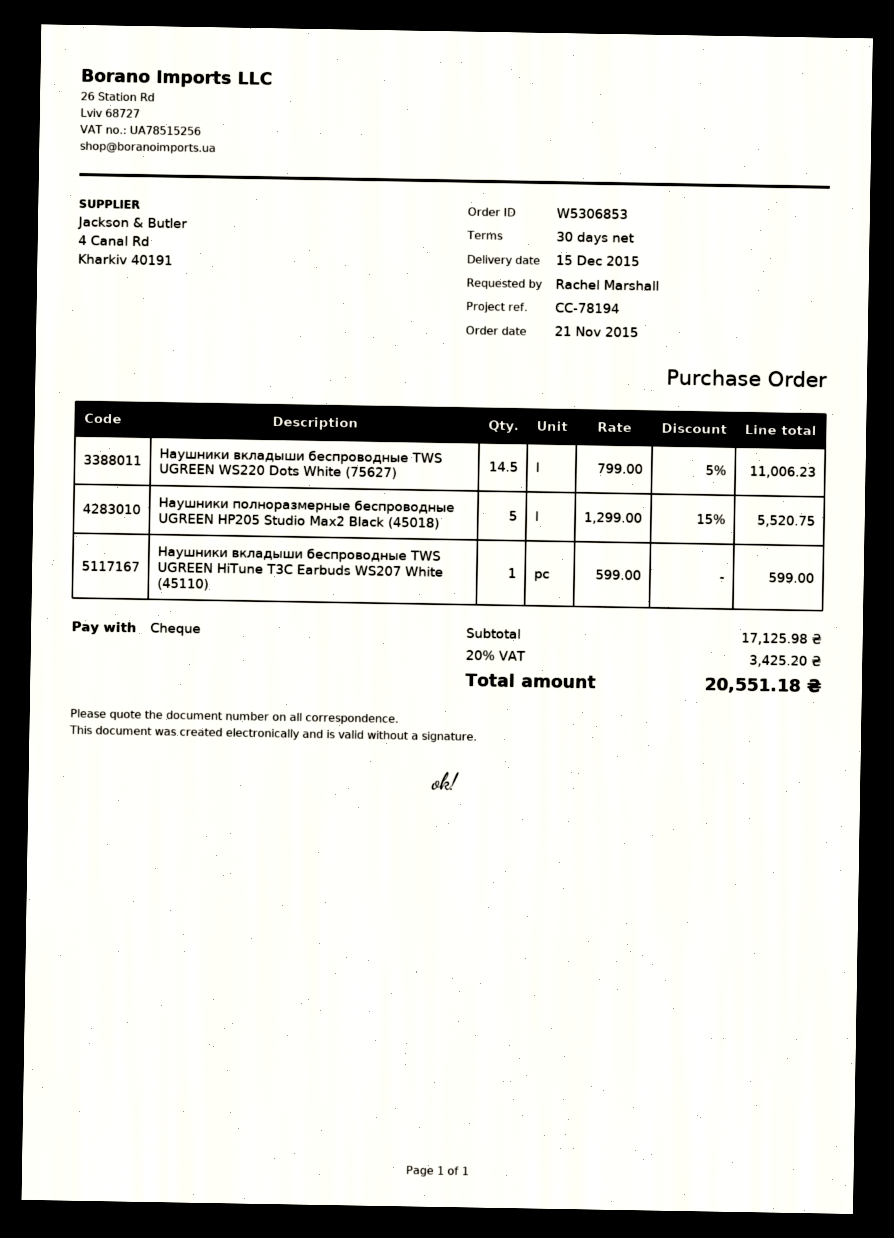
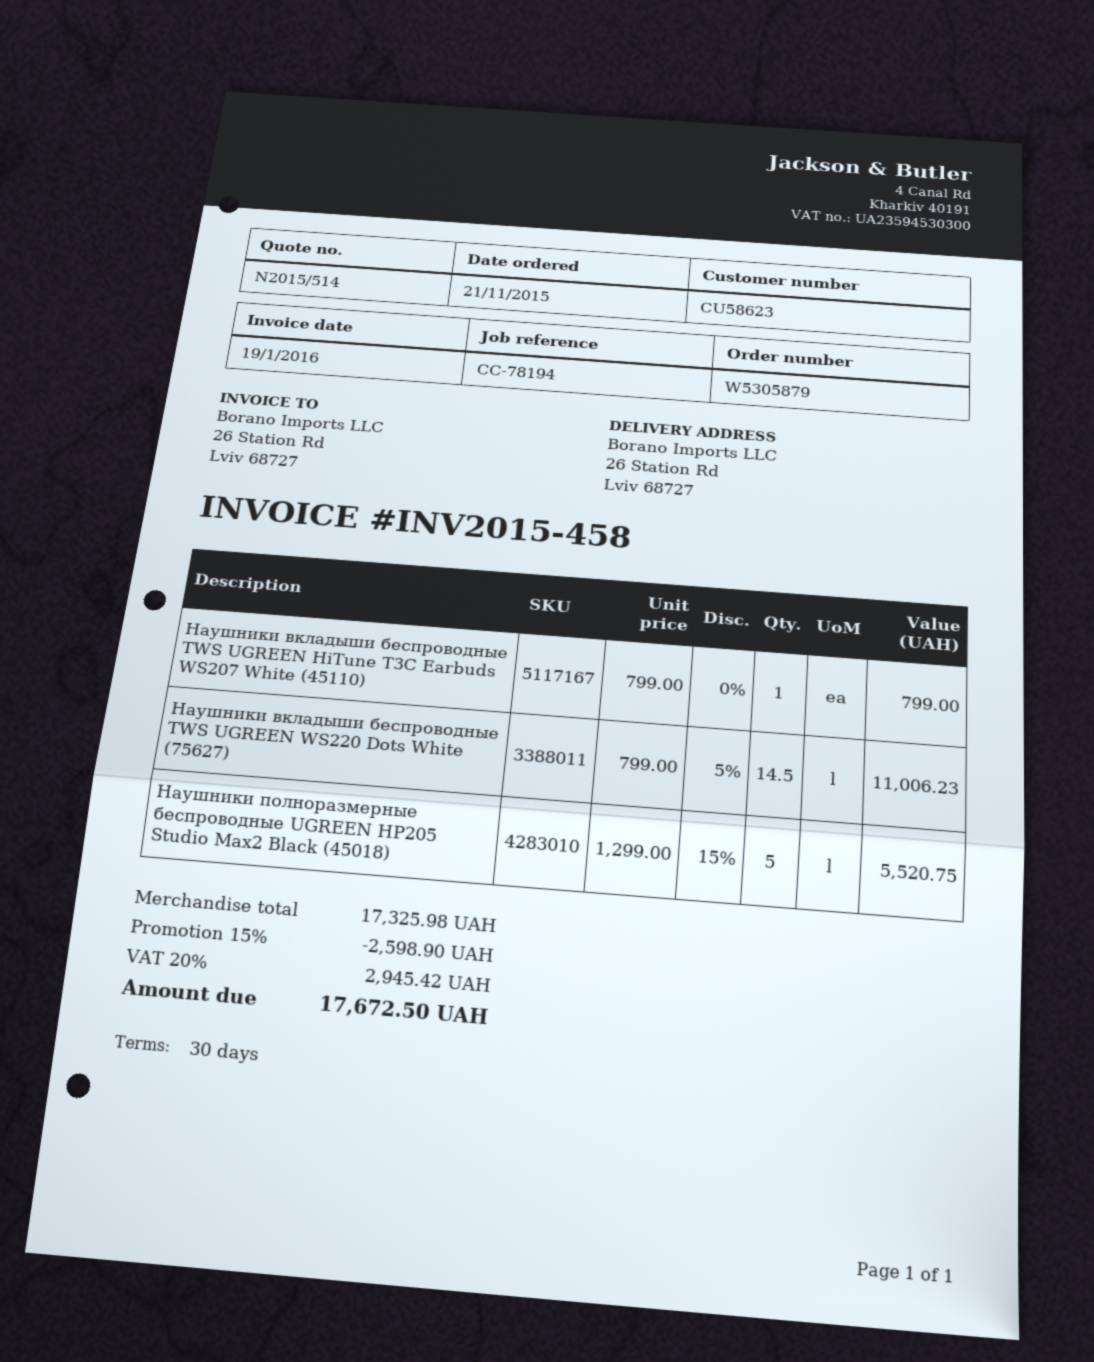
order number: W5306853 -> W5305879
Наушники вкладыши беспроводные TWS UGREEN HiTune T3C Earbuds WS207 White (45110): 1 x 599.00 = 599.00 -> 1 x 799.00 = 799.00
subtotal: 17125.98 -> 17325.98
discount: none -> 15% = 2598.90
tax: 20% = 3425.20 -> 20% = 2945.42
total: 20551.18 -> 17672.50

